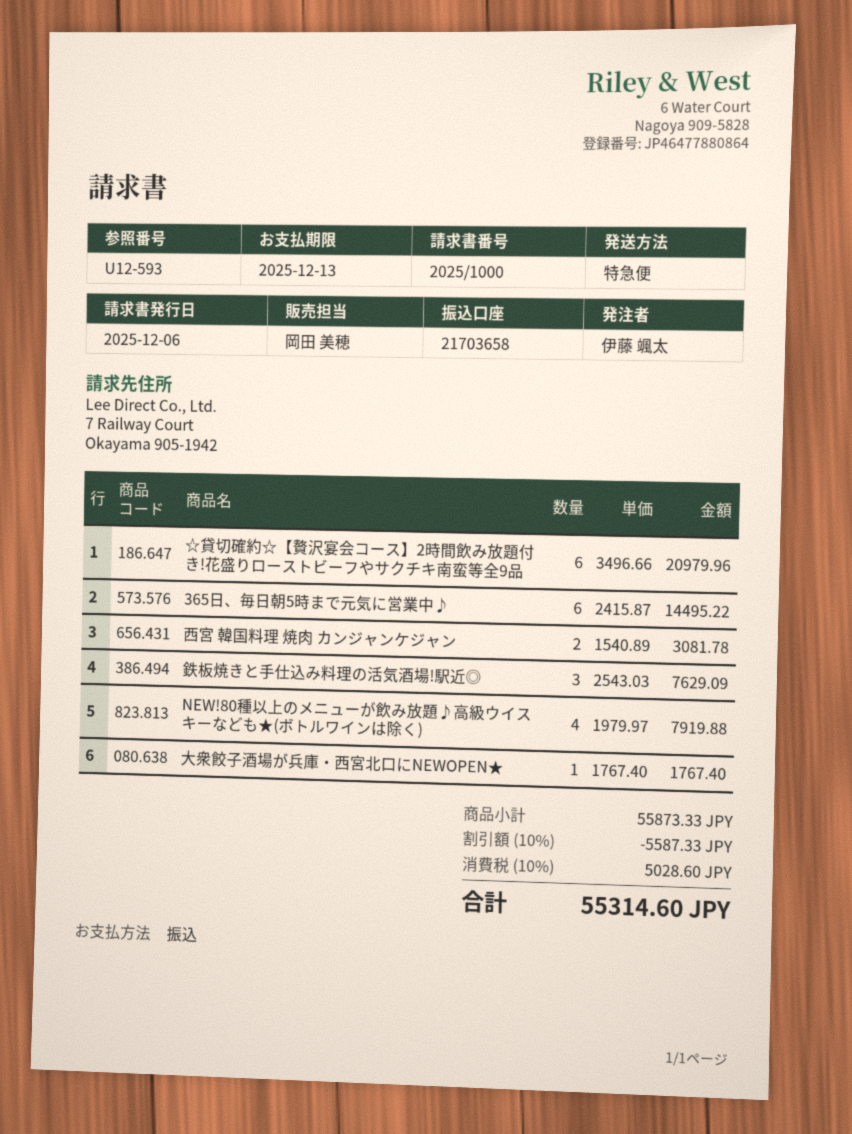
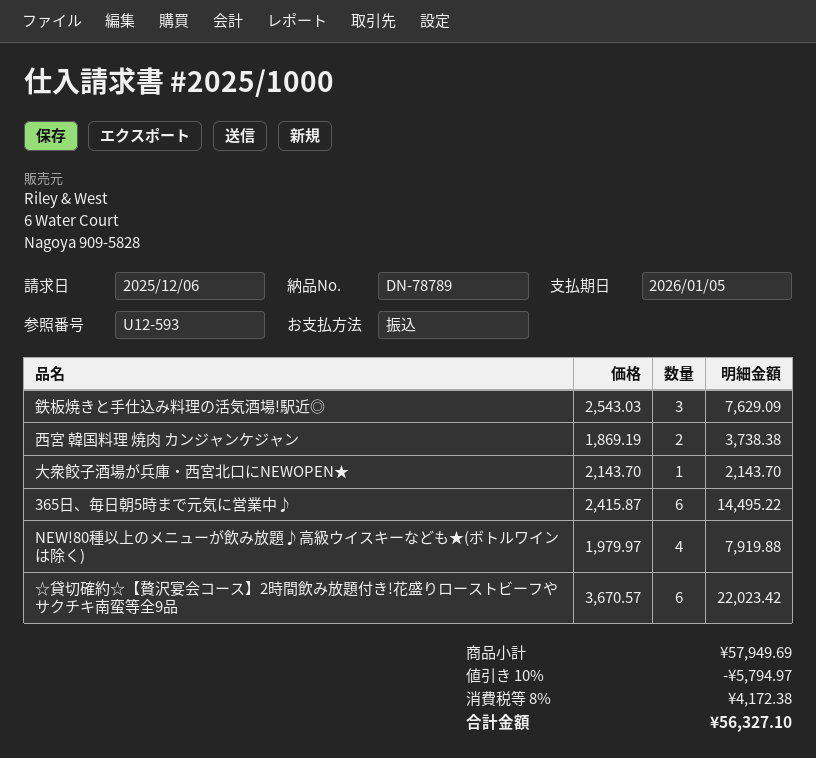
due date: 2025-12-13 -> 2026-01-05
☆貸切確約☆【贅沢宴会コース】2時間飲み放題付き!花盛りローストビーフやサクチキ南蛮等全9品: 6 x 3496.66 = 20979.96 -> 6 x 3670.57 = 22023.42
西宮 韓国料理 焼肉 カンジャンケジャン: 2 x 1540.89 = 3081.78 -> 2 x 1869.19 = 3738.38
大衆餃子酒場が兵庫・西宮北口にNEWOPEN★: 1 x 1767.40 = 1767.40 -> 1 x 2143.70 = 2143.70
subtotal: 55873.33 -> 57949.69
discount: 10% = 5587.33 -> 10% = 5794.97
tax: 10% = 5028.60 -> 8% = 4172.38
total: 55314.60 -> 56327.10

